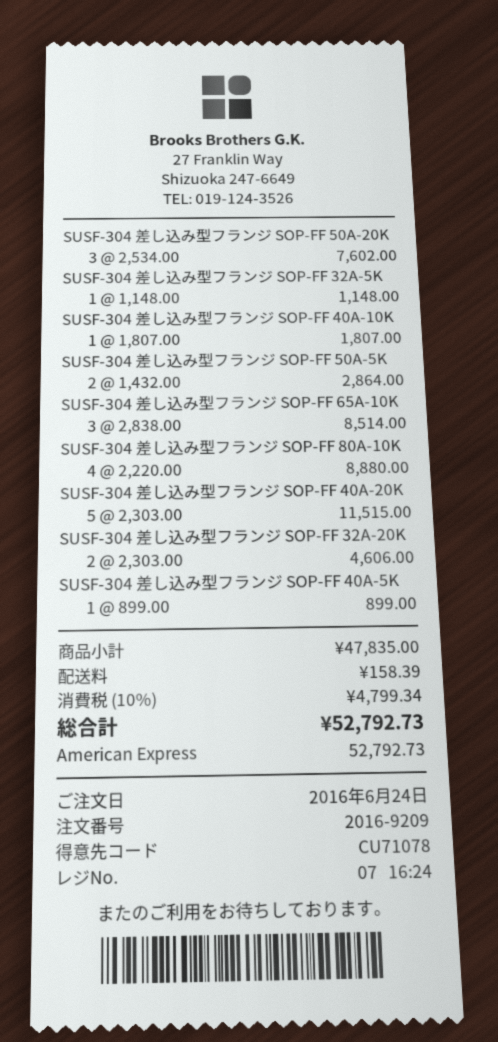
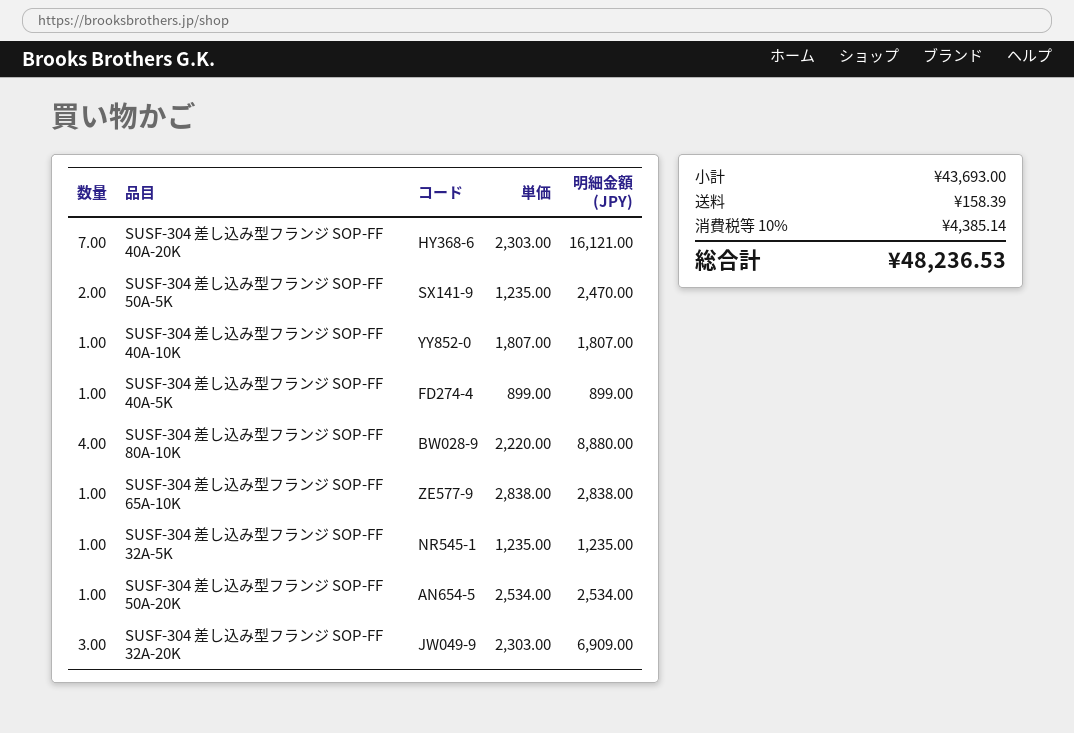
SUSF-304 差し込み型フランジ SOP-FF 50A-20K: 3 x 2534.00 = 7602.00 -> 1 x 2534.00 = 2534.00
SUSF-304 差し込み型フランジ SOP-FF 32A-5K: 1 x 1148.00 = 1148.00 -> 1 x 1235.00 = 1235.00
SUSF-304 差し込み型フランジ SOP-FF 50A-5K: 2 x 1432.00 = 2864.00 -> 2 x 1235.00 = 2470.00
SUSF-304 差し込み型フランジ SOP-FF 65A-10K: 3 x 2838.00 = 8514.00 -> 1 x 2838.00 = 2838.00
SUSF-304 差し込み型フランジ SOP-FF 40A-20K: 5 x 2303.00 = 11515.00 -> 7 x 2303.00 = 16121.00
SUSF-304 差し込み型フランジ SOP-FF 32A-20K: 2 x 2303.00 = 4606.00 -> 3 x 2303.00 = 6909.00
subtotal: 47835.00 -> 43693.00
tax: 10% = 4799.34 -> 10% = 4385.14
total: 52792.73 -> 48236.53

